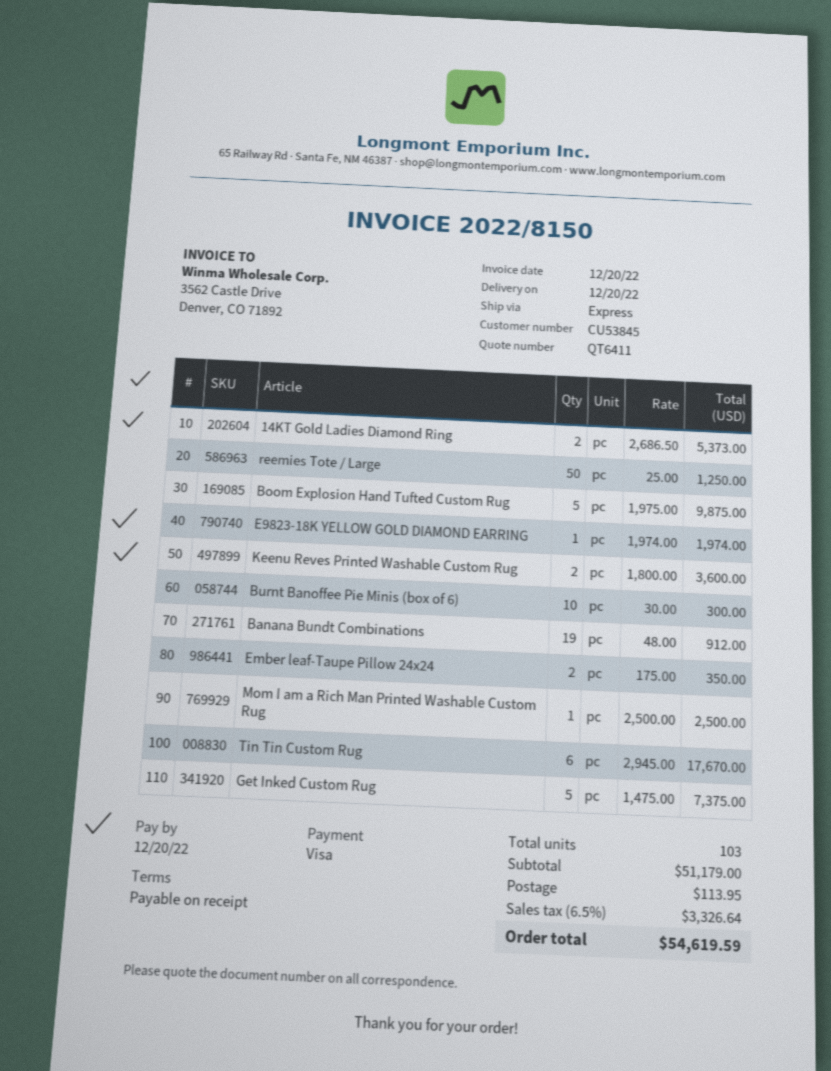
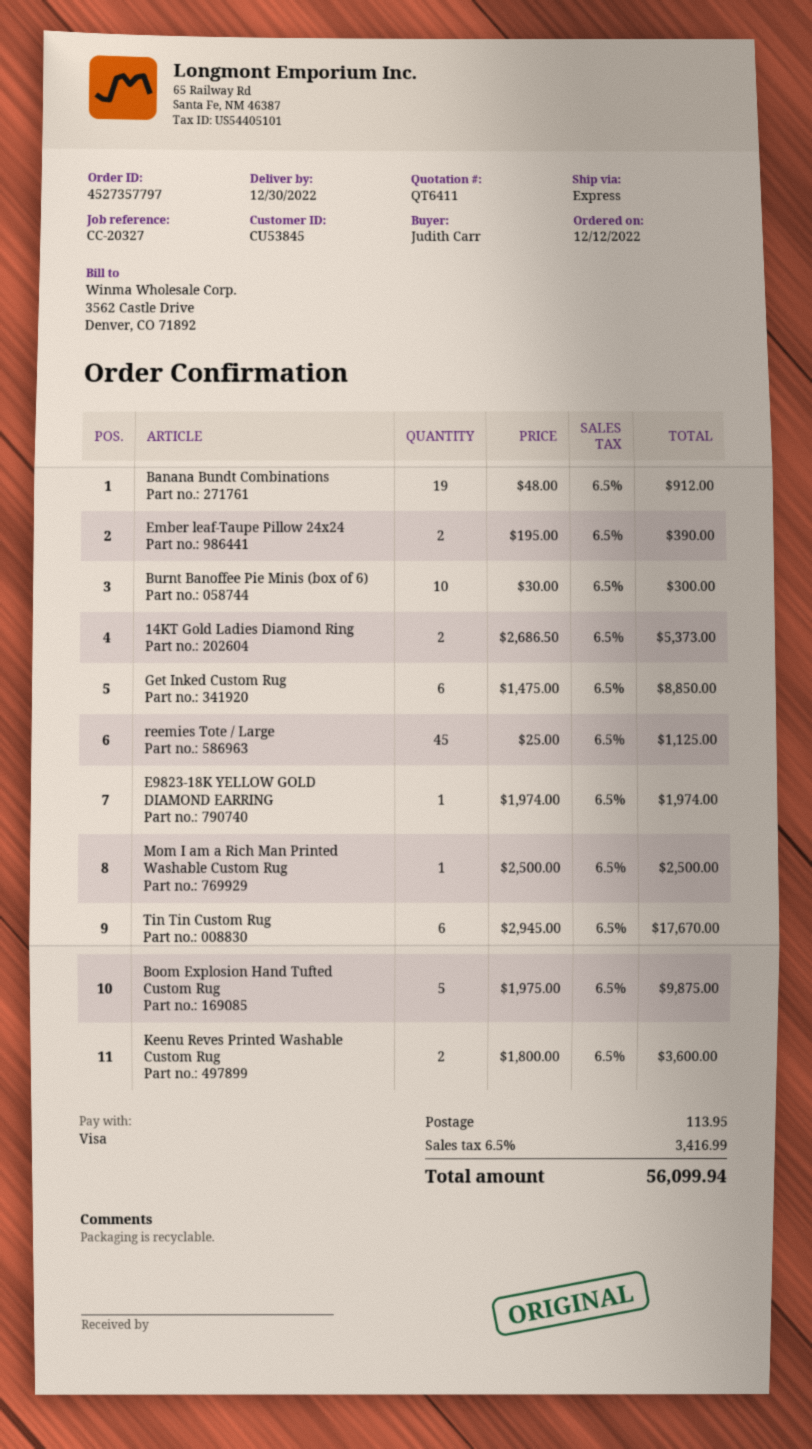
delivery date: 2022-12-20 -> 2022-12-30
reemies Tote / Large: 50 x 25.00 = 1250.00 -> 45 x 25.00 = 1125.00
Ember leaf-Taupe Pillow 24x24: 2 x 175.00 = 350.00 -> 2 x 195.00 = 390.00
Get Inked Custom Rug: 5 x 1475.00 = 7375.00 -> 6 x 1475.00 = 8850.00
tax: 6.5% = 3326.64 -> 6.5% = 3416.99
total: 54619.59 -> 56099.94

